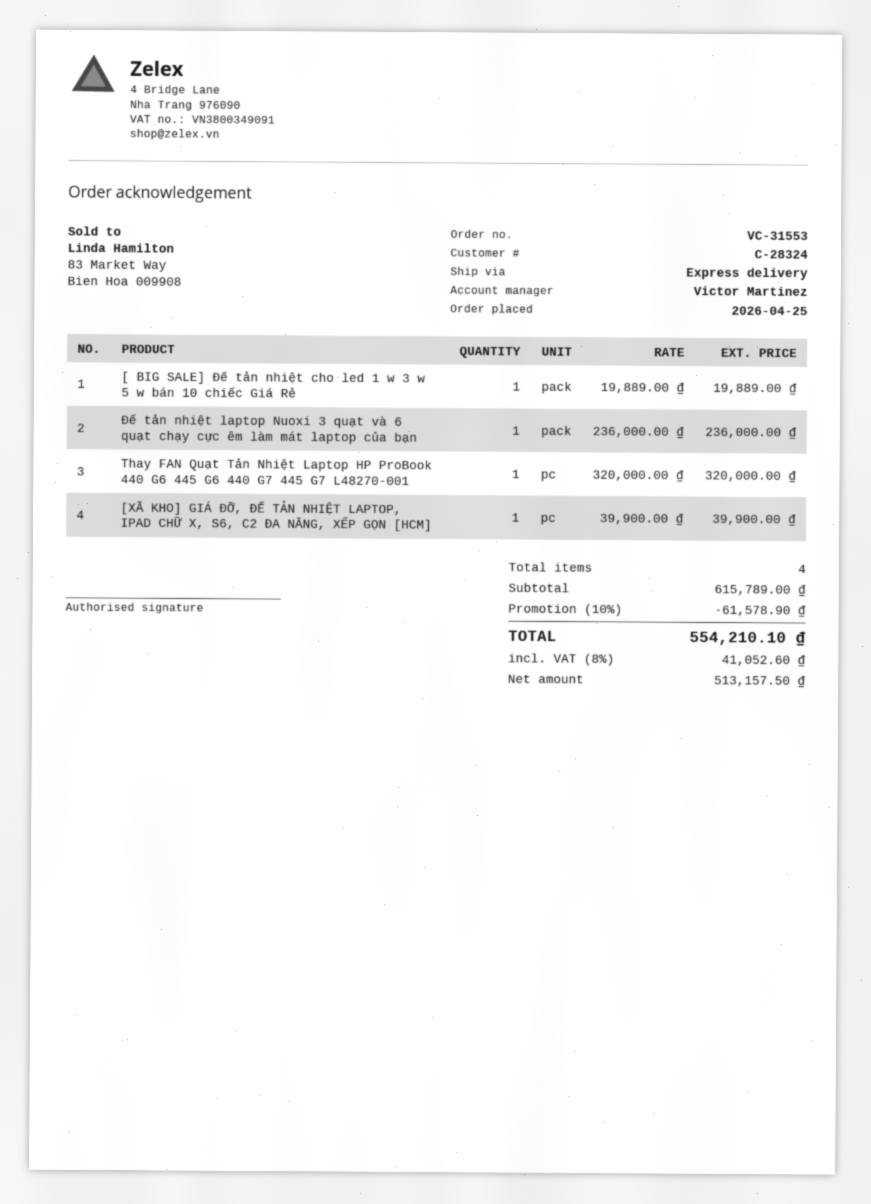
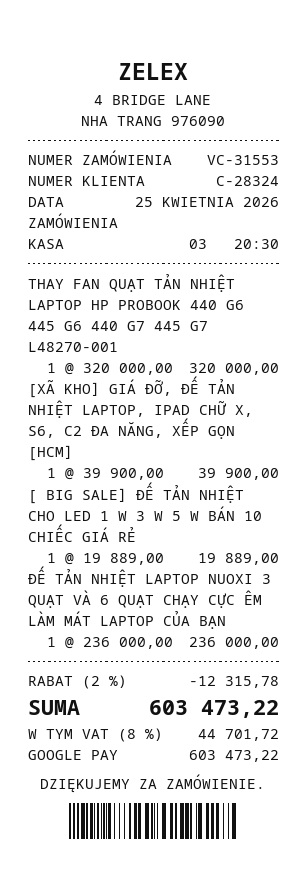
discount: 10% = 61578.90 -> 2% = 12315.78
tax: 8% = 41052.60 -> 8% = 44701.72
total: 554210.10 -> 603473.22

